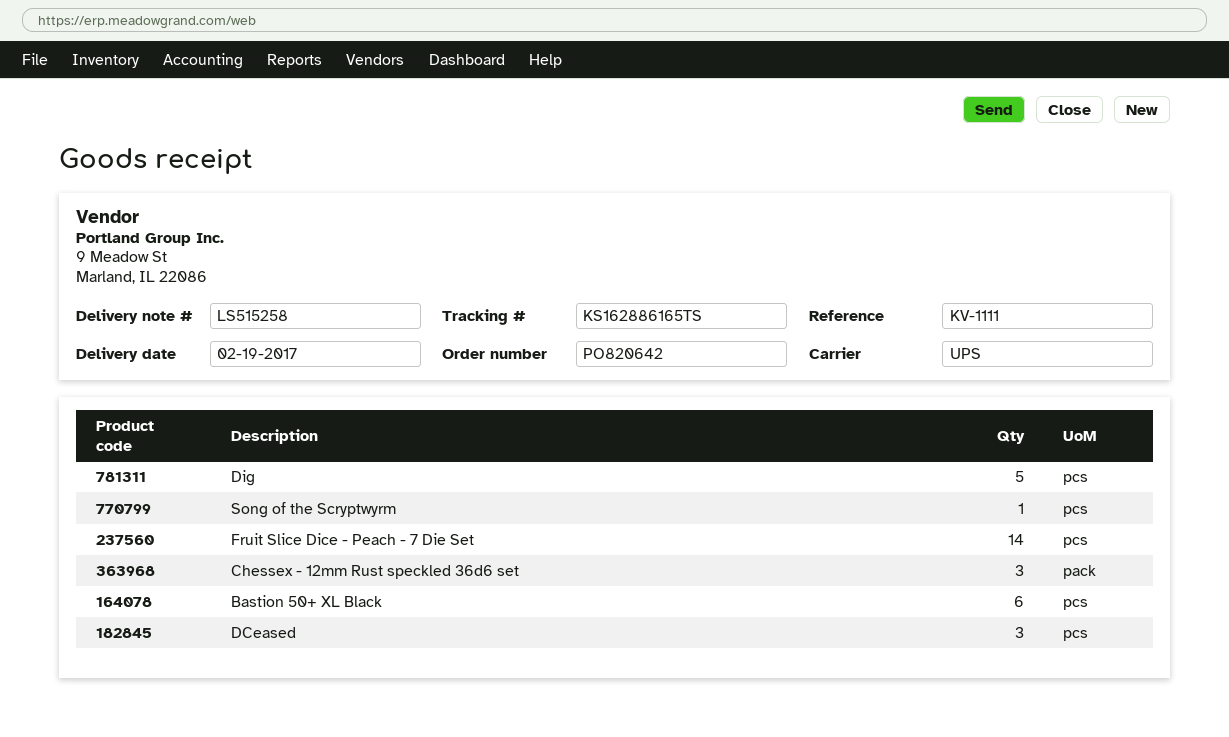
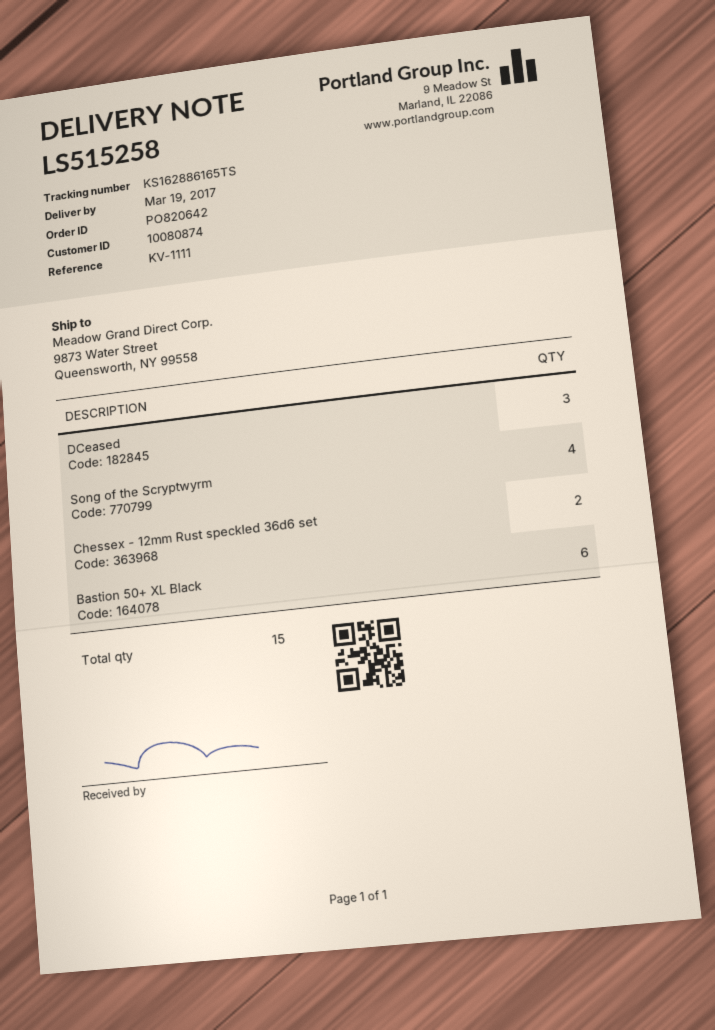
delivery date: 2017-02-19 -> 2017-03-19
Dig: 5 -> none
Song of the Scryptwyrm: 1 -> 4
Fruit Slice Dice - Peach - 7 Die Set: 14 -> none
Chessex - 12mm Rust speckled 36d6 set: 3 -> 2

